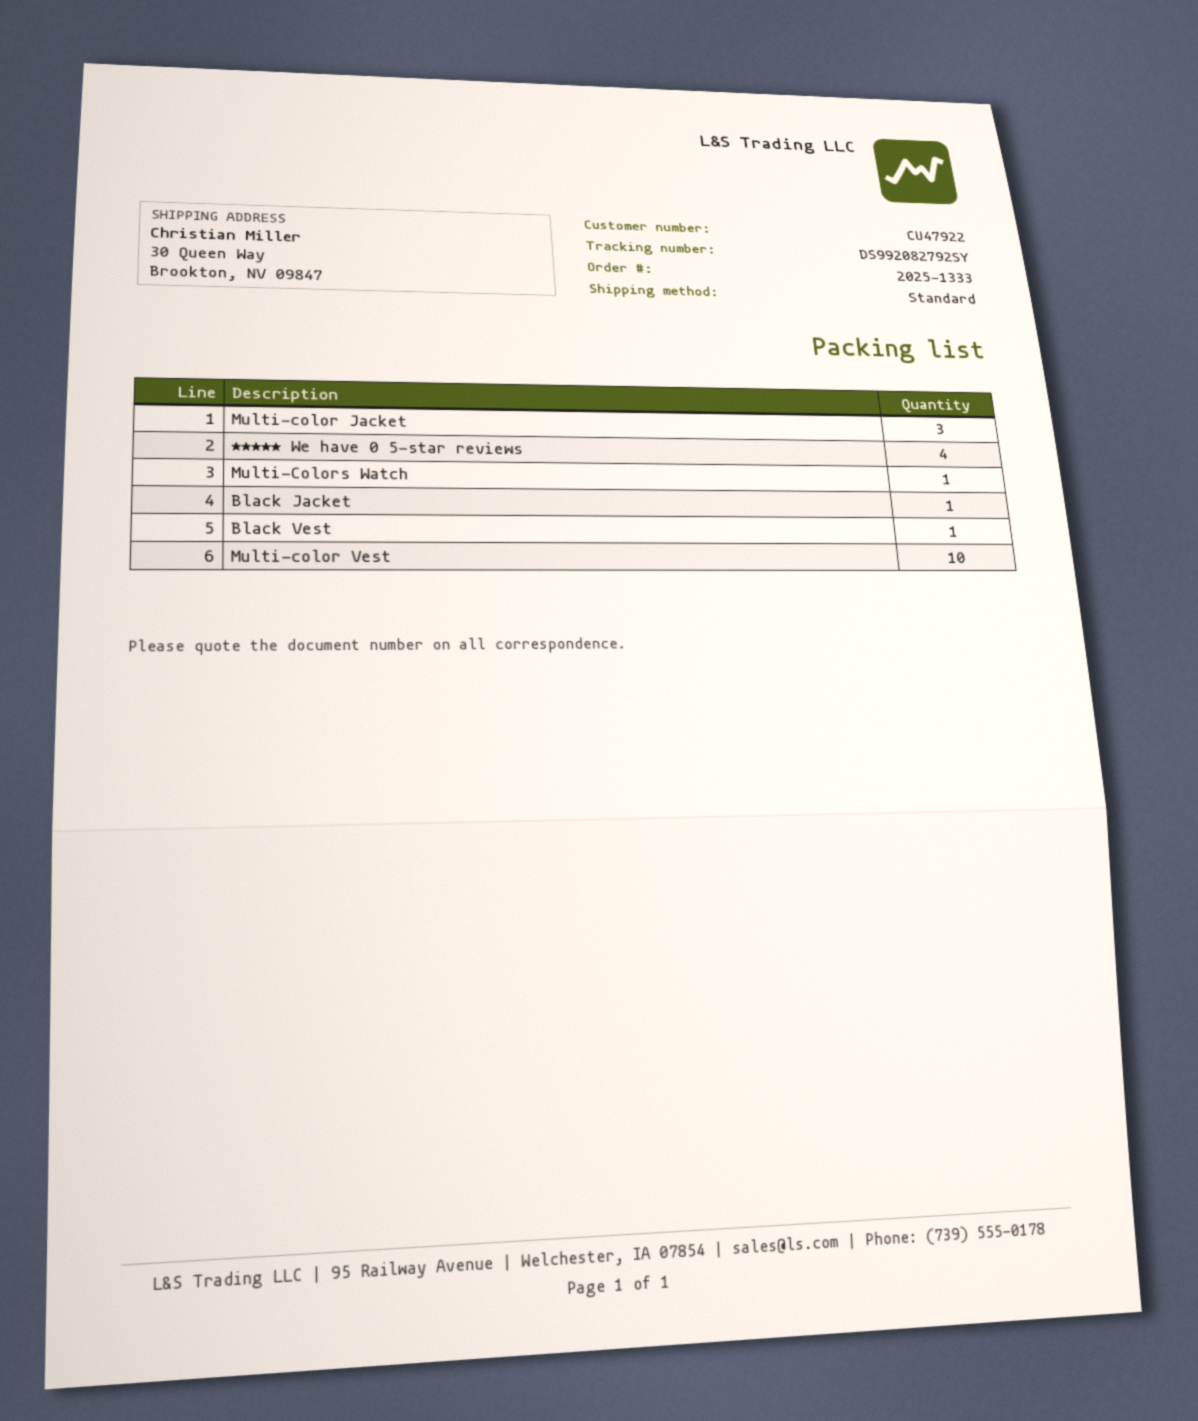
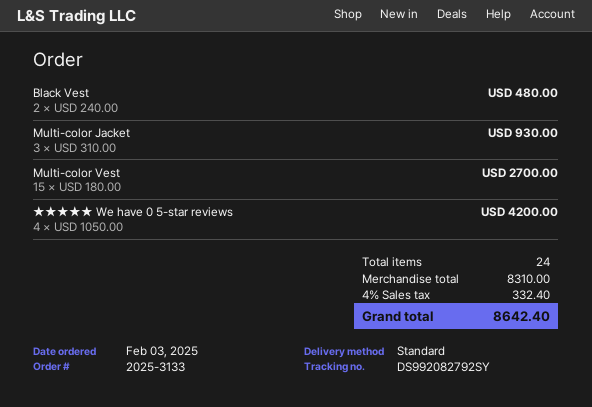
order number: 2025-1333 -> 2025-3133
Multi-Colors Watch: 1 -> none
Black Jacket: 1 -> none
Black Vest: 1 -> 2
Multi-color Vest: 10 -> 15

